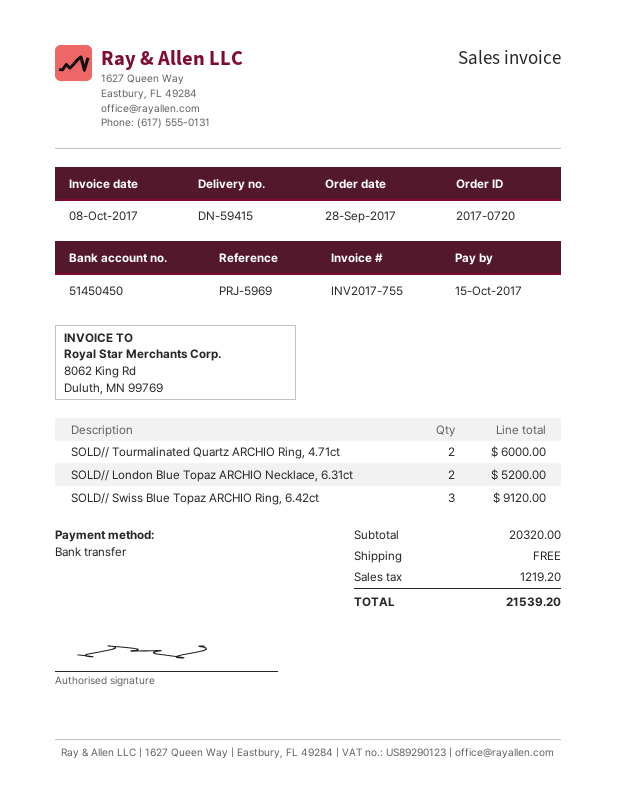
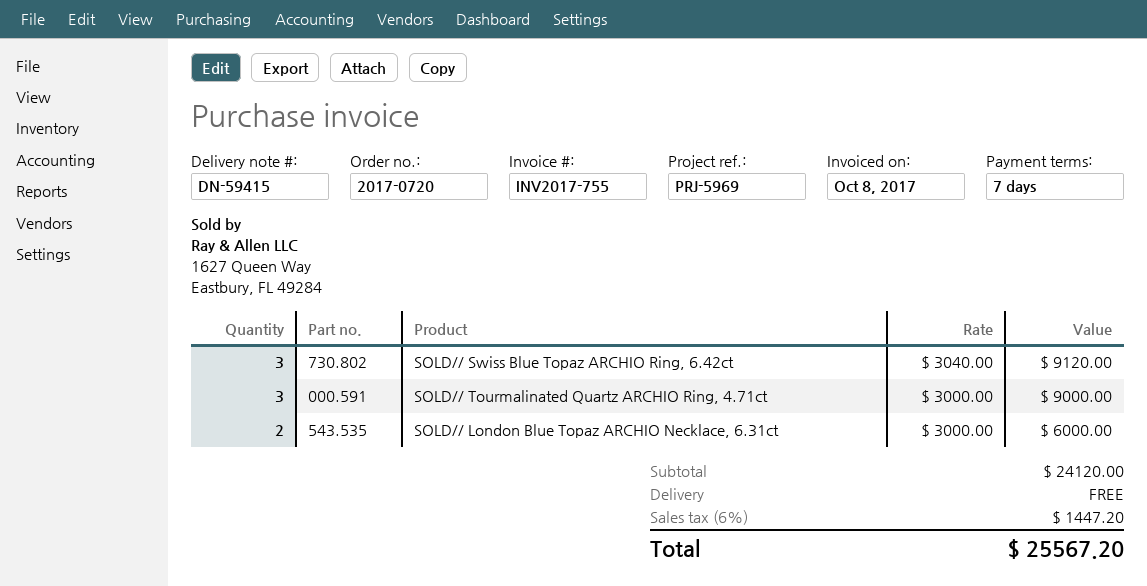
SOLD// Tourmalinated Quartz ARCHIO Ring, 4.71ct: 2 for 6000.00 -> 3 for 9000.00
SOLD// London Blue Topaz ARCHIO Necklace, 6.31ct: 2 for 5200.00 -> 2 for 6000.00
subtotal: 20320.00 -> 24120.00
tax: 1219.20 -> 1447.20
total: 21539.20 -> 25567.20

